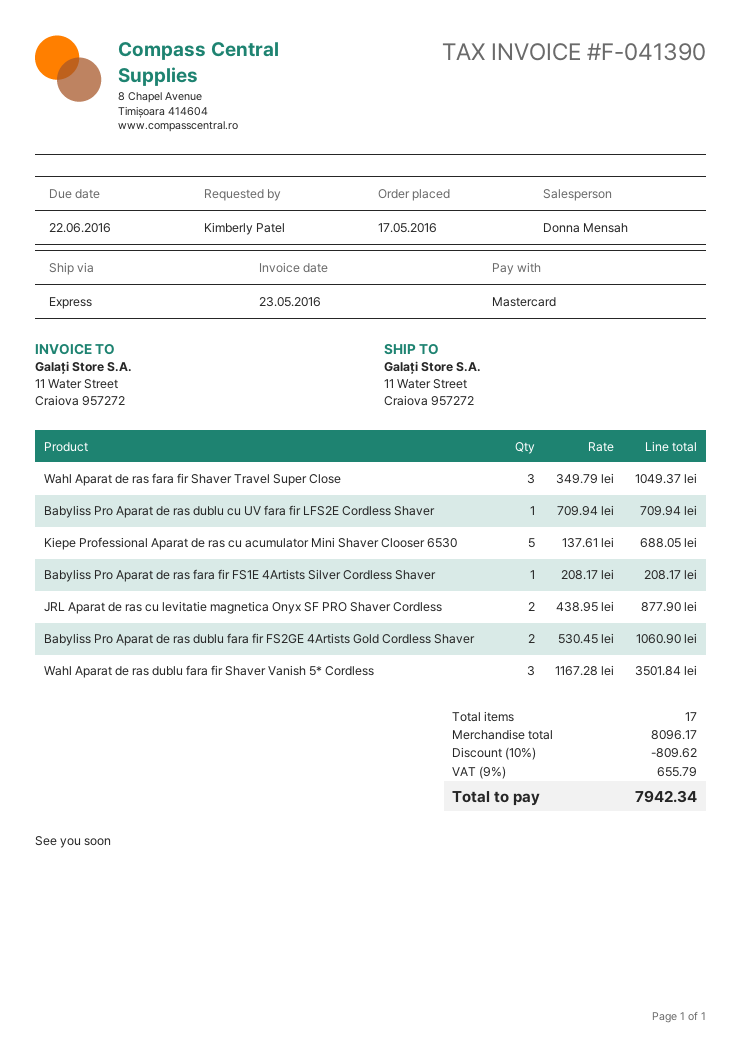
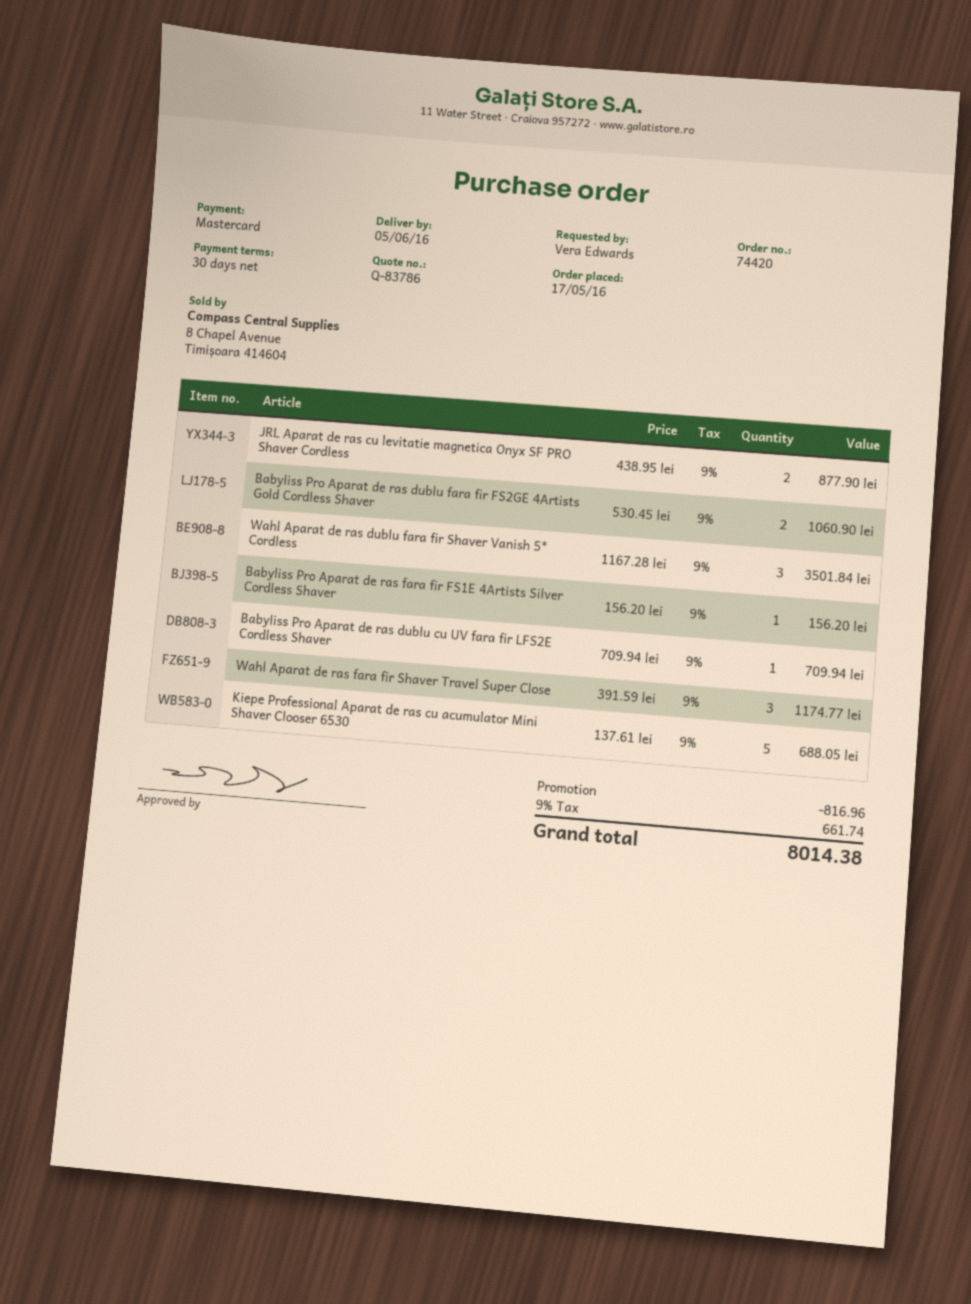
ordered by: Kimberly Patel -> Vera Edwards
Wahl Aparat de ras fara fir Shaver Travel Super Close: 3 x 349.79 = 1049.37 -> 3 x 391.59 = 1174.77
Babyliss Pro Aparat de ras fara fir FS1E 4Artists Silver Cordless Shaver: 1 x 208.17 = 208.17 -> 1 x 156.20 = 156.20
discount: 809.62 -> 816.96
tax: 9% = 655.79 -> 9% = 661.74
total: 7942.34 -> 8014.38

